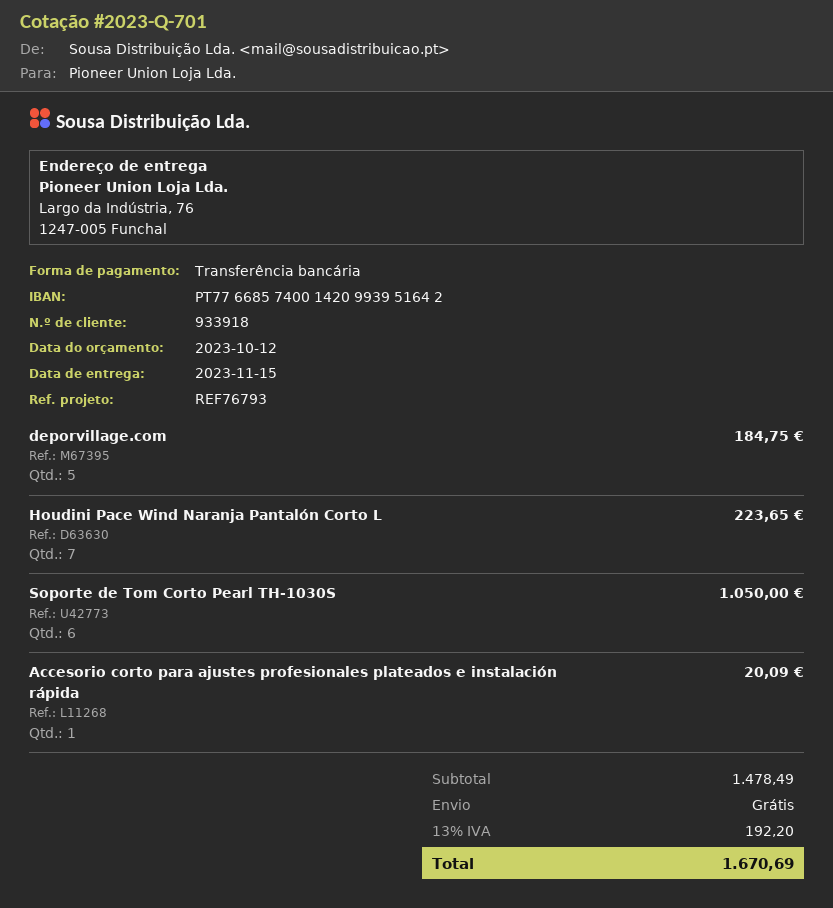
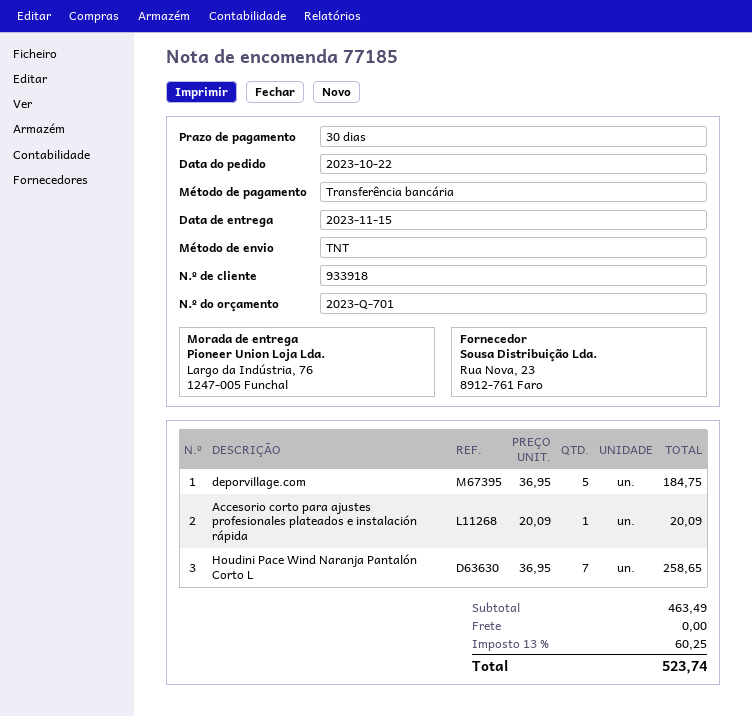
Houdini Pace Wind Naranja Pantalón Corto L: 7 for 223.65 -> 7 for 258.65
Soporte de Tom Corto Pearl TH-1030S: 6 for 1050.00 -> none
subtotal: 1478.49 -> 463.49
tax: 13% = 192.20 -> 13% = 60.25
total: 1670.69 -> 523.74

